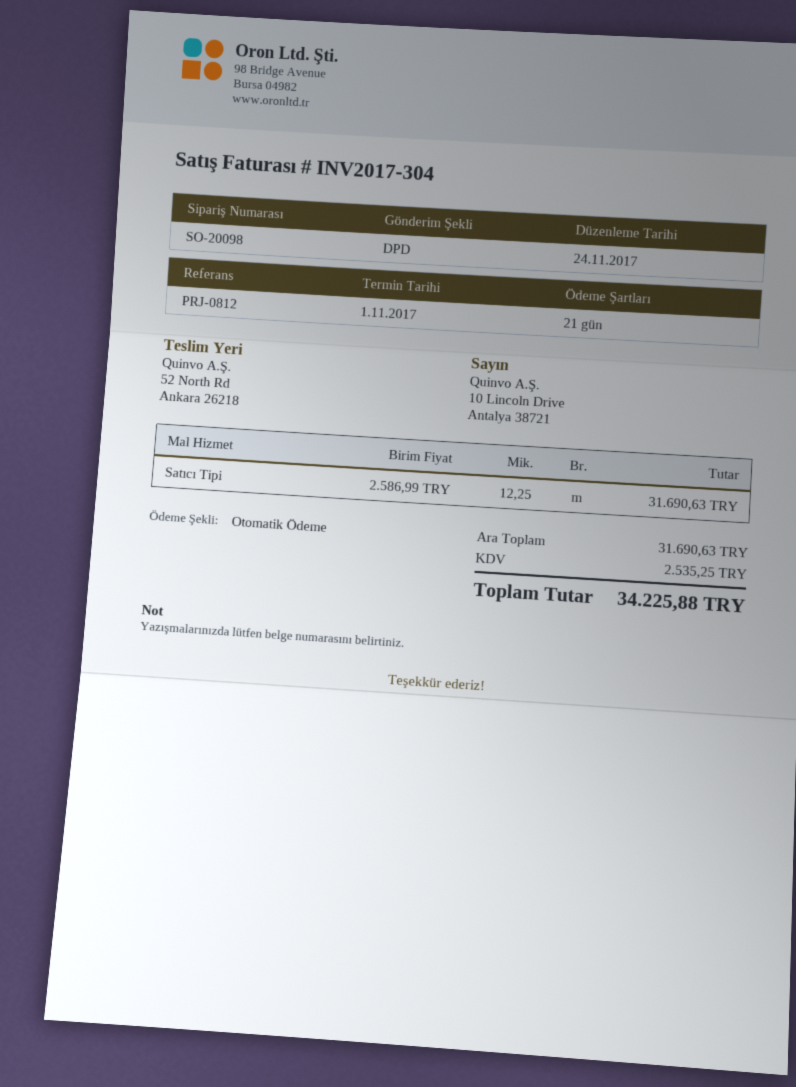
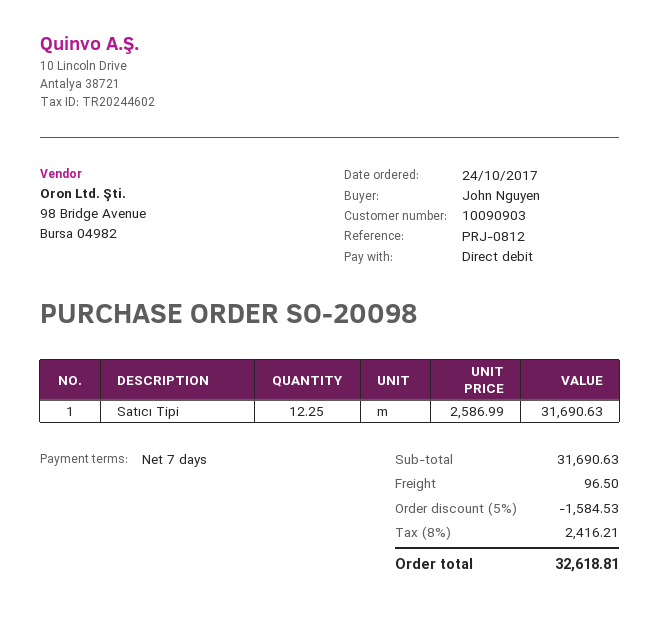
payment terms: 21 days -> 7 days
discount: none -> 5% = 1584.53
shipping: none -> 96.50
tax: 2535.25 -> 2416.21
total: 34225.88 -> 32618.81

